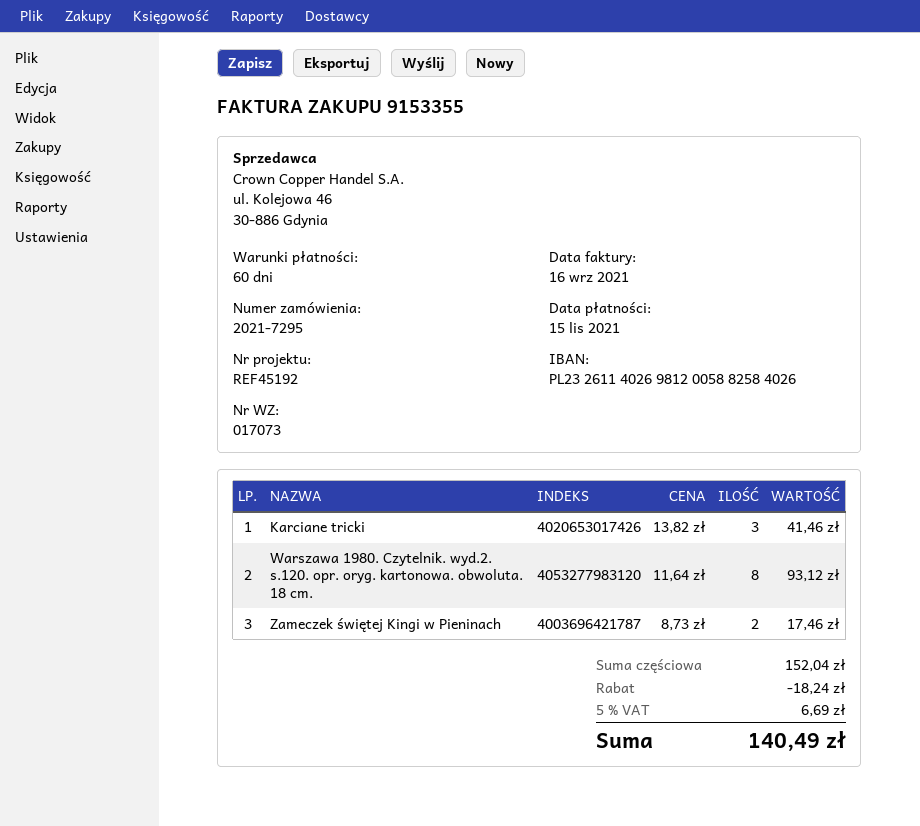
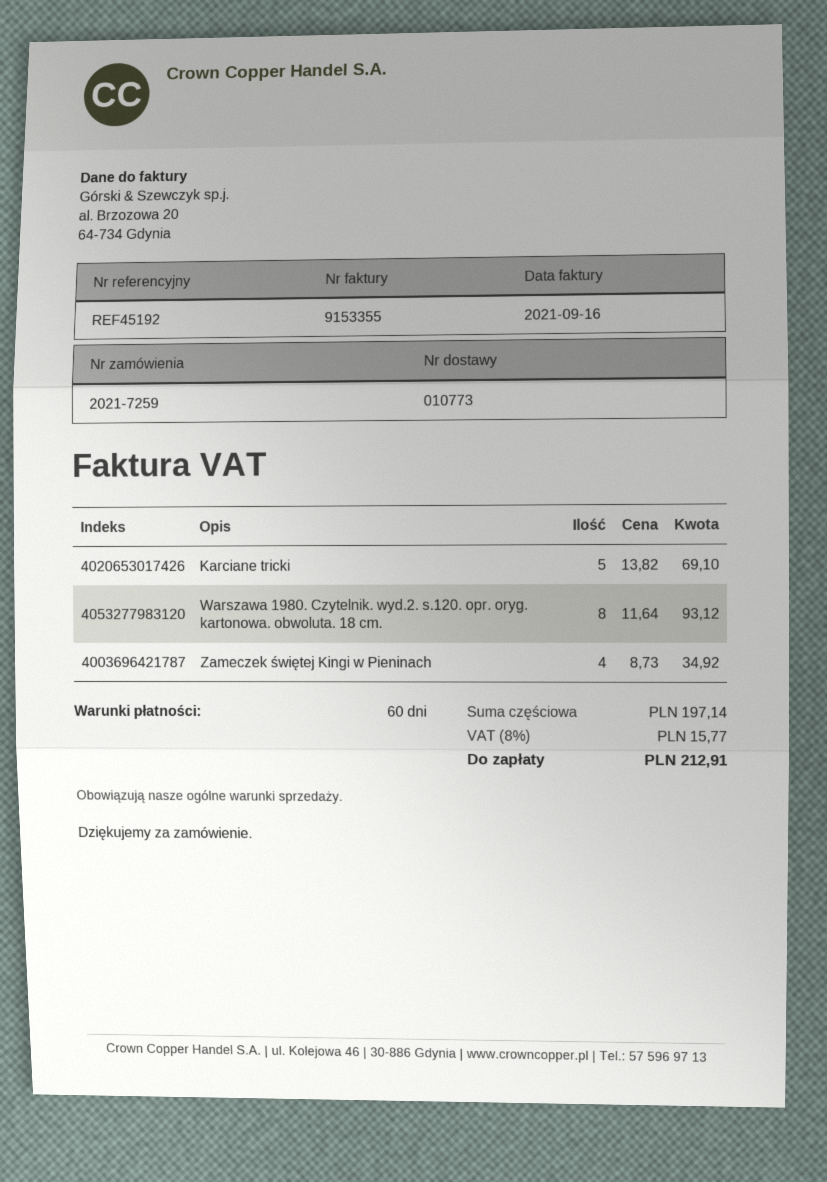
order number: 2021-7295 -> 2021-7259
delivery note number: 017073 -> 010773
Karciane tricki: 3 x 13.82 = 41.46 -> 5 x 13.82 = 69.10
Zameczek świętej Kingi w Pieninach: 2 x 8.73 = 17.46 -> 4 x 8.73 = 34.92
subtotal: 152.04 -> 197.14
discount: 18.24 -> none
tax: 5% = 6.69 -> 8% = 15.77
total: 140.49 -> 212.91

